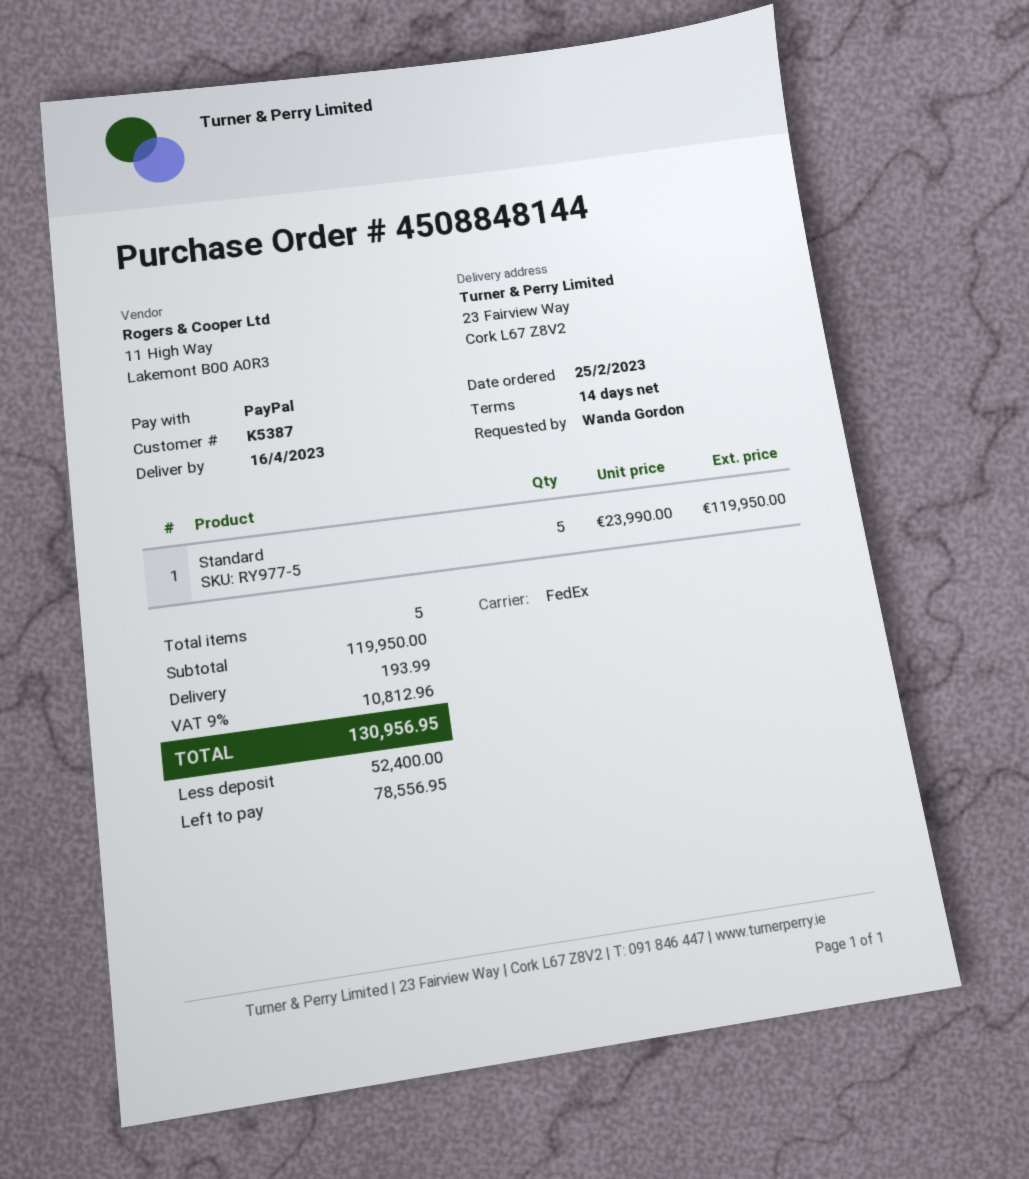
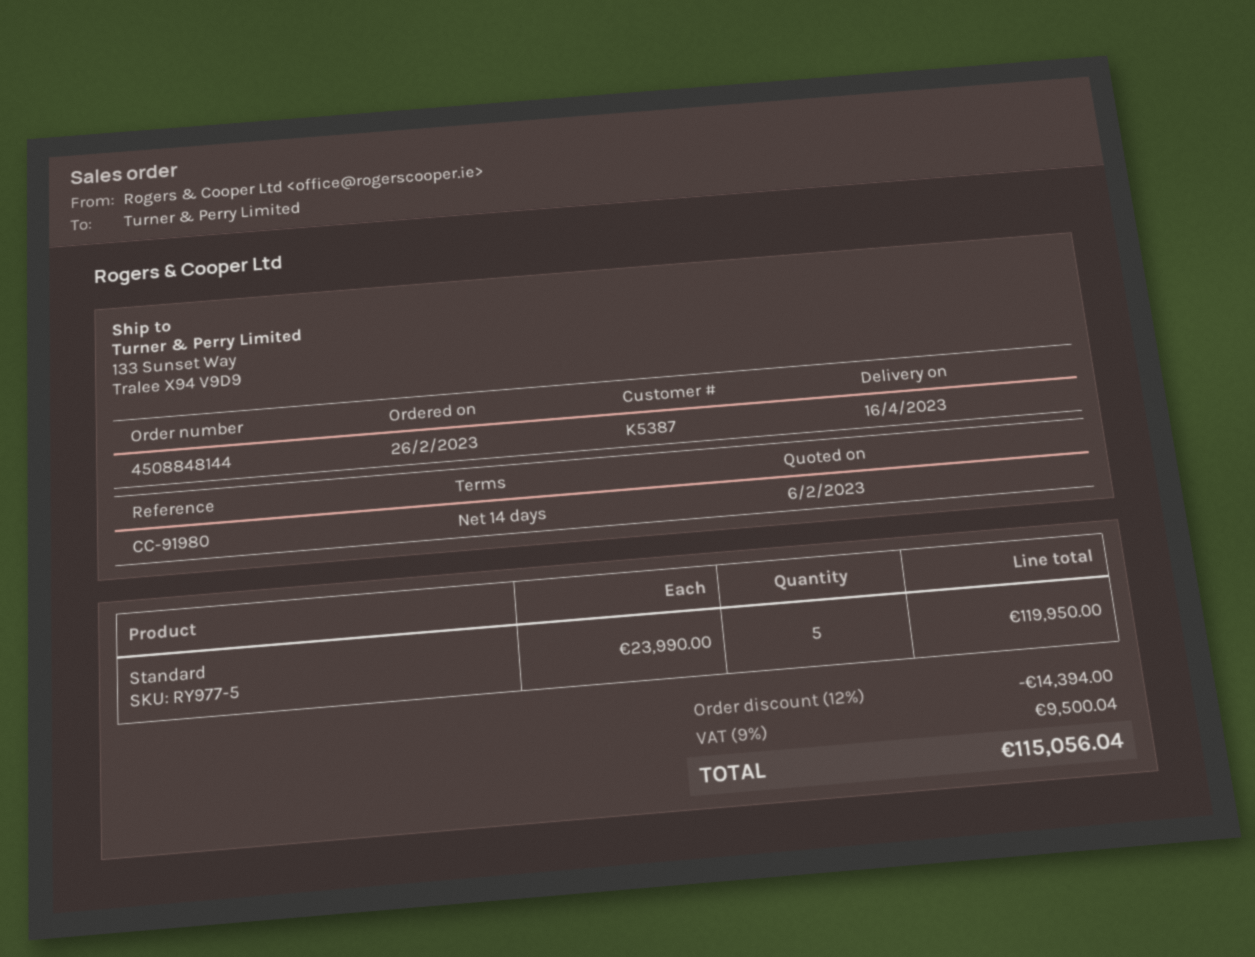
order date: 2023-02-25 -> 2023-02-26
ship to: 23 Fairview Way, Cork L67 Z8V2 -> 133 Sunset Way, Tralee X94 V9D9
discount: none -> 12% = 14394.00
shipping: 193.99 -> none
tax: 9% = 10812.96 -> 9% = 9500.04
total: 130956.95 -> 115056.04

